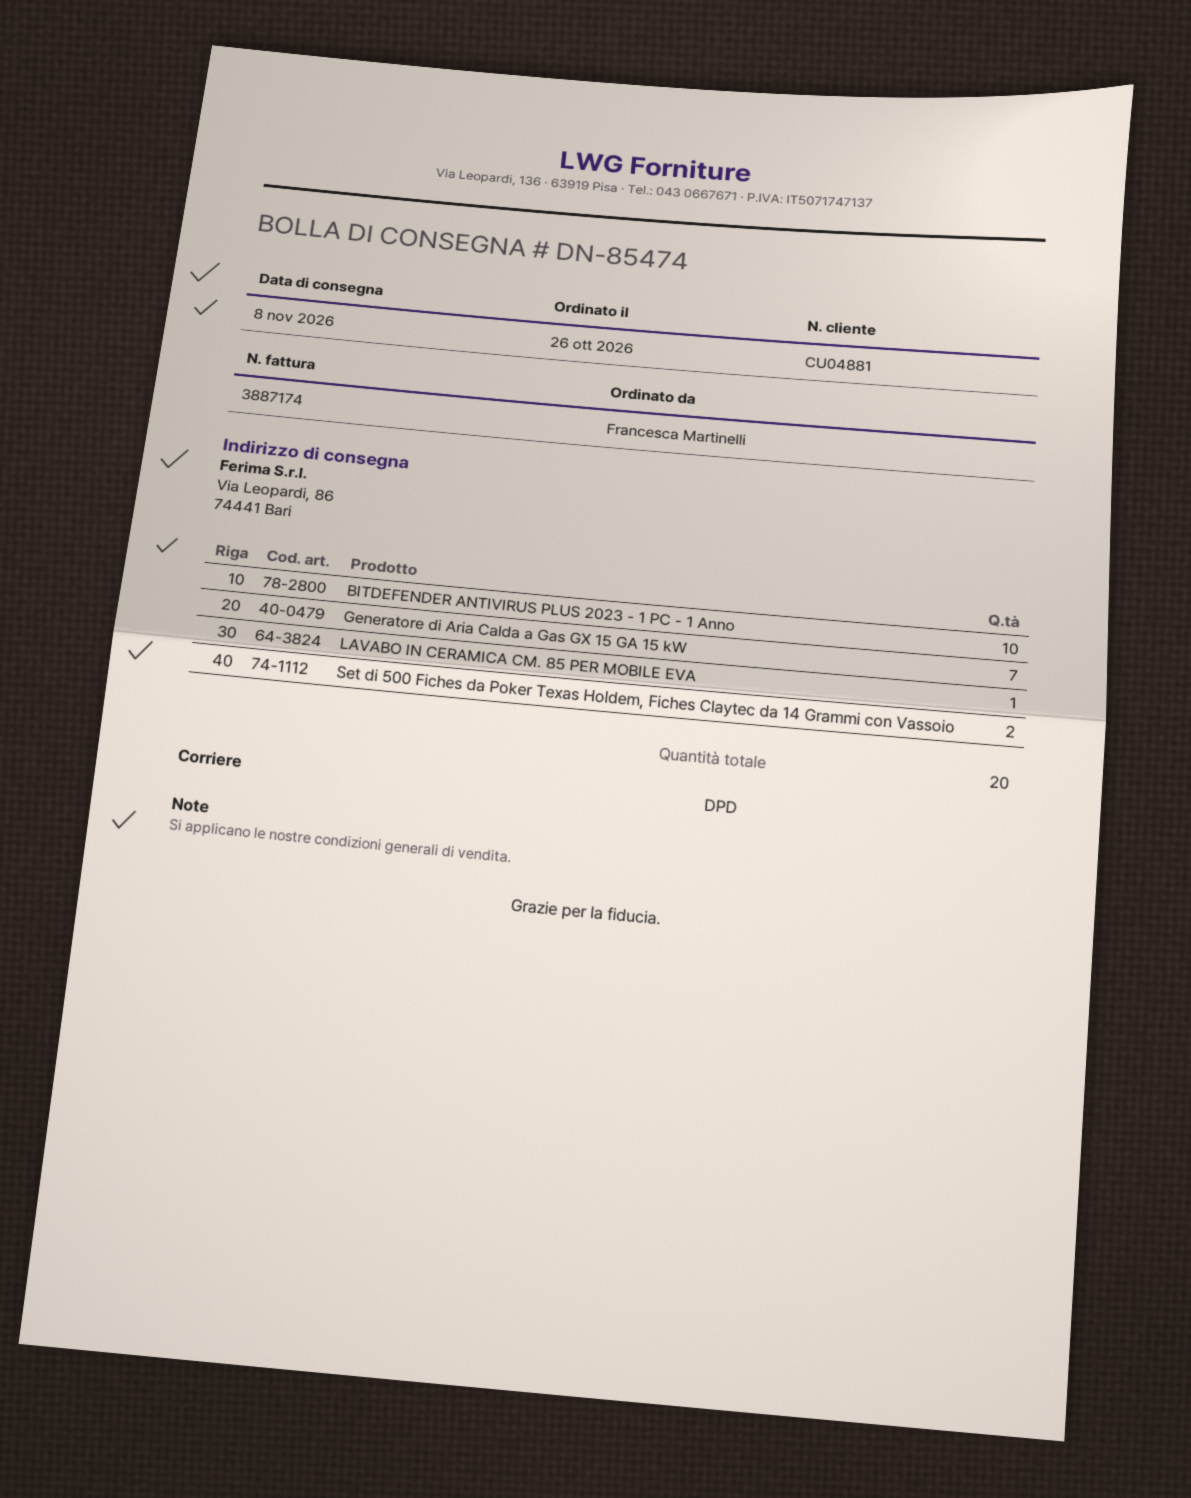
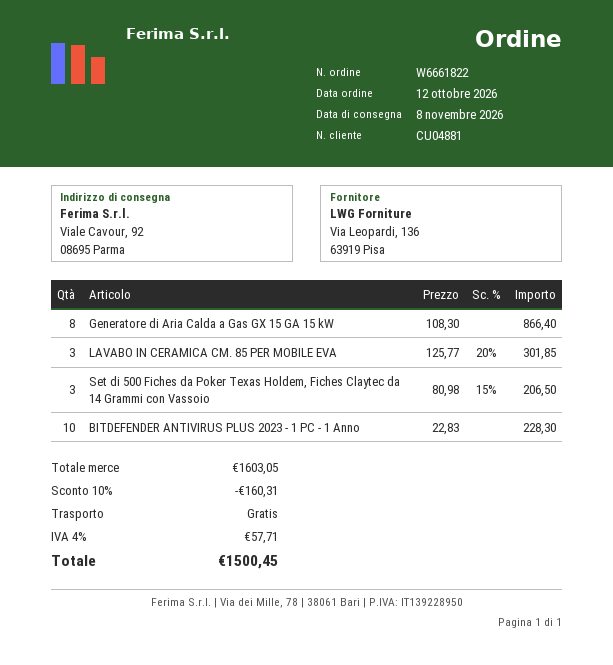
order date: 2026-10-26 -> 2026-10-12
ship to: Via Leopardi, 86, 74441 Bari -> Viale Cavour, 92, 08695 Parma
Generatore di Aria Calda a Gas GX 15 GA 15 kW: 7 -> 8
LAVABO IN CERAMICA CM. 85 PER MOBILE EVA: 1 -> 3
Set di 500 Fiches da Poker Texas Holdem, Fiches Claytec da 14 Grammi con Vassoio: 2 -> 3

